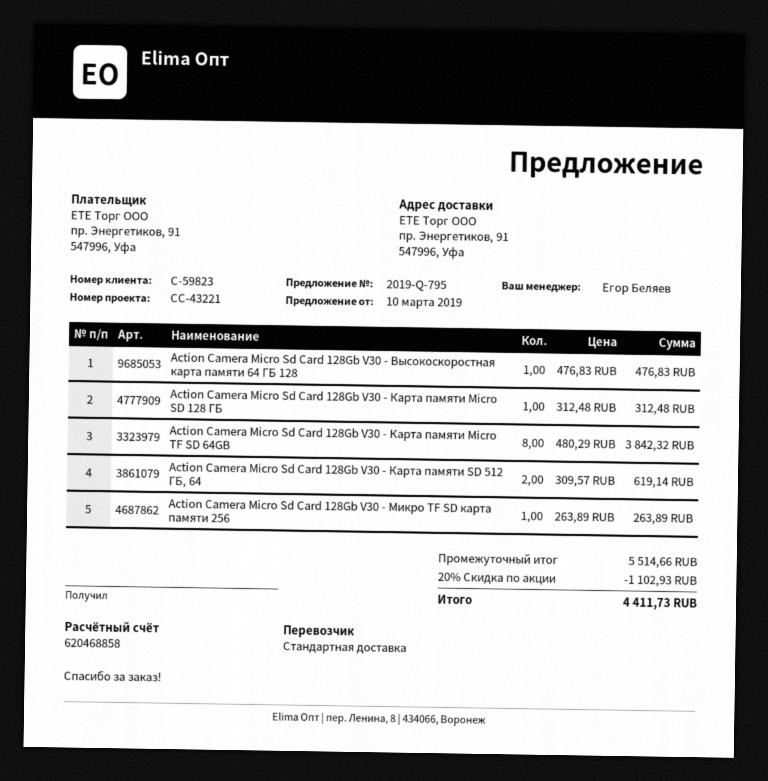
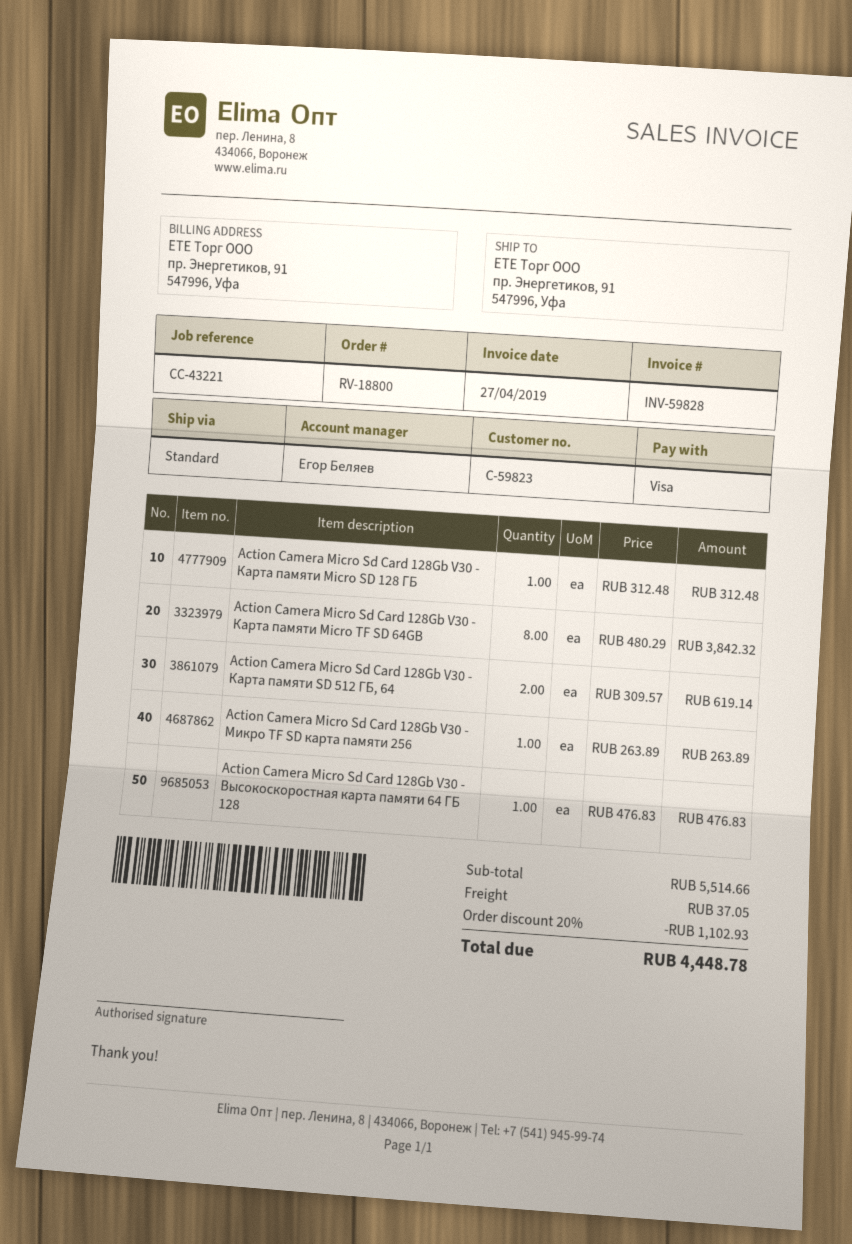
shipping: none -> 37.05
total: 4411.73 -> 4448.78

